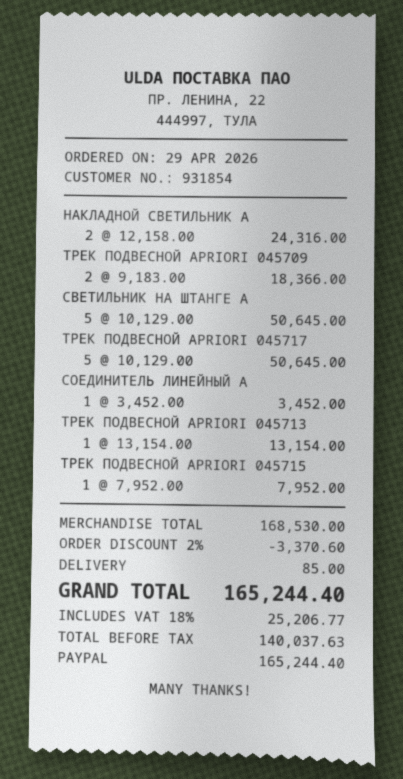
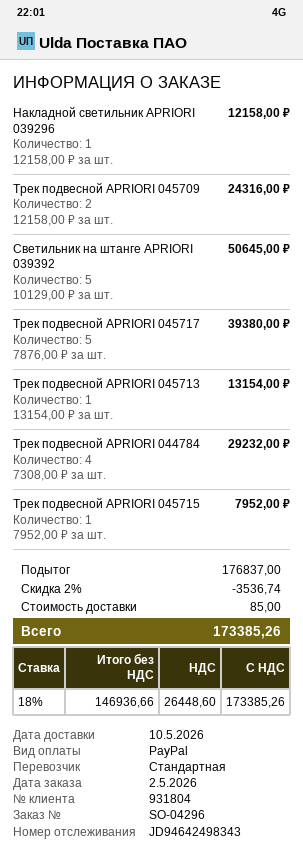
order date: 2026-04-29 -> 2026-05-02
customer number: 931854 -> 931804
НАКЛАДНОЙ СВЕТИЛЬНИК A: 2 x 12158.00 = 24316.00 -> 1 x 12158.00 = 12158.00
ТРЕК ПОДВЕСНОЙ APRIORI 045709: 2 x 9183.00 = 18366.00 -> 2 x 12158.00 = 24316.00
ТРЕК ПОДВЕСНОЙ APRIORI 045717: 5 x 10129.00 = 50645.00 -> 5 x 7876.00 = 39380.00
СОЕДИНИТЕЛЬ ЛИНЕЙНЫЙ A: 1 x 3452.00 = 3452.00 -> none
Трек подвесной APRIORI 044784: none -> 4 x 7308.00 = 29232.00
subtotal: 168530.00 -> 176837.00
discount: 2% = 3370.60 -> 2% = 3536.74
net: 140037.63 -> 146936.66
tax: 18% = 25206.77 -> 18% = 26448.60
total: 165244.40 -> 173385.26

